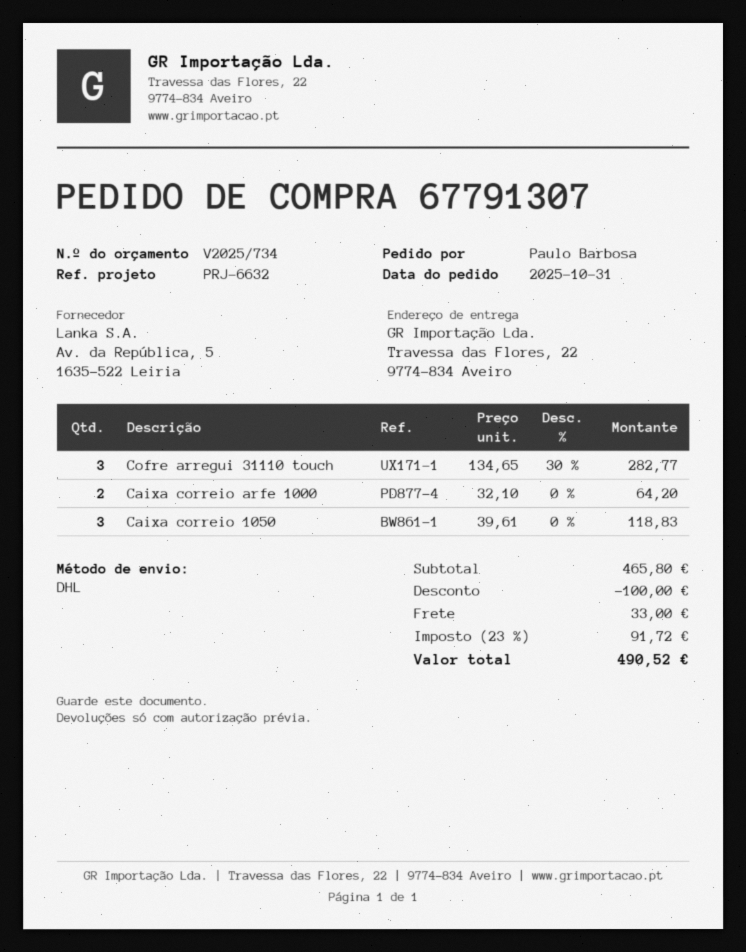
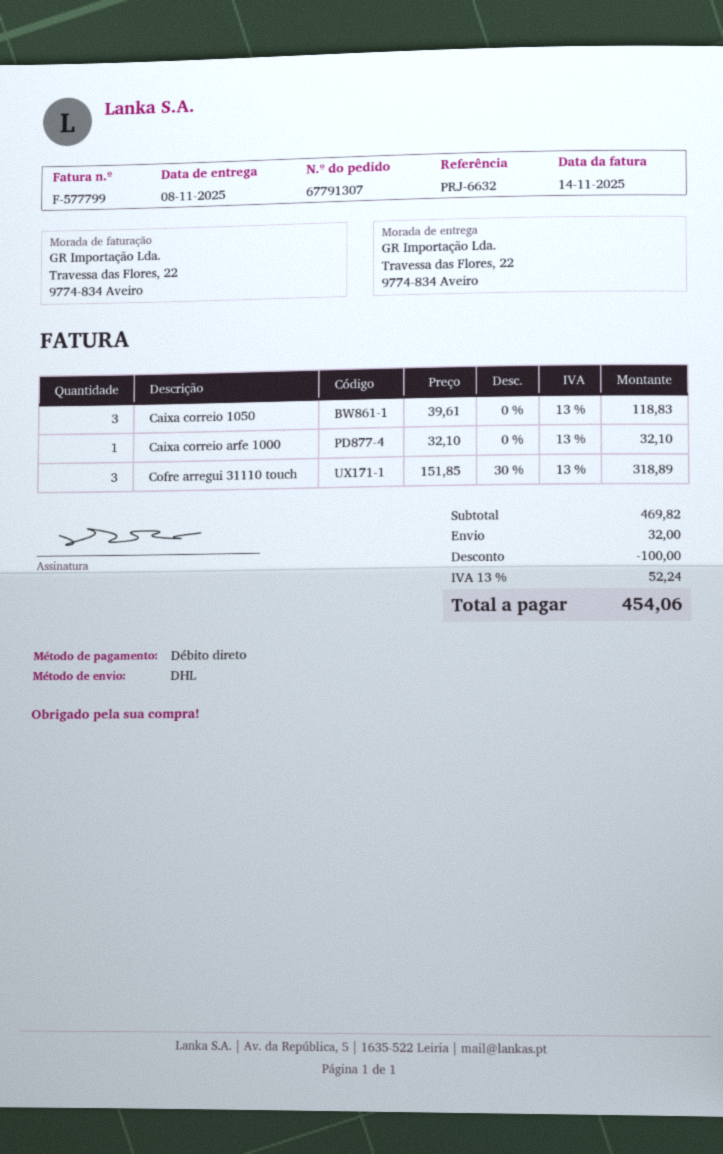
Cofre arregui 31110 touch: 3 x 134.65 - 30% = 282.77 -> 3 x 151.85 - 30% = 318.89
Caixa correio arfe 1000: 2 x 32.10 = 64.20 -> 1 x 32.10 = 32.10
subtotal: 465.80 -> 469.82
shipping: 33.00 -> 32.00
tax: 23% = 91.72 -> 13% = 52.24
total: 490.52 -> 454.06

